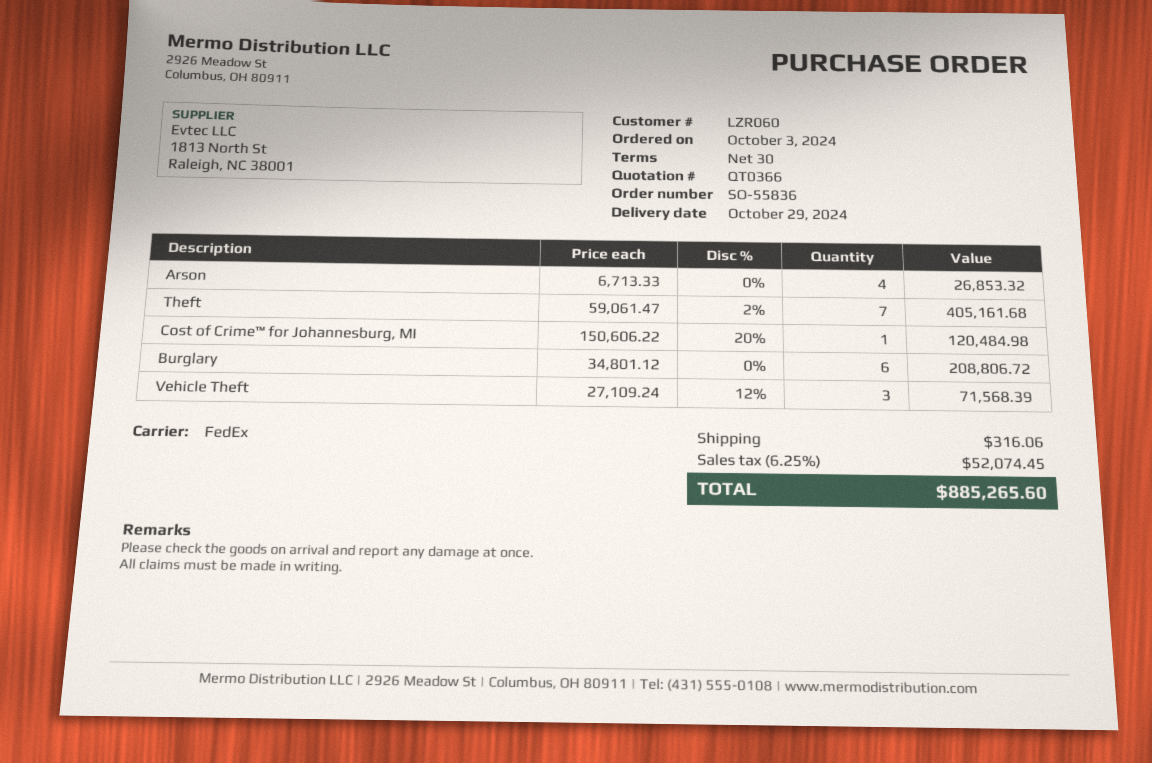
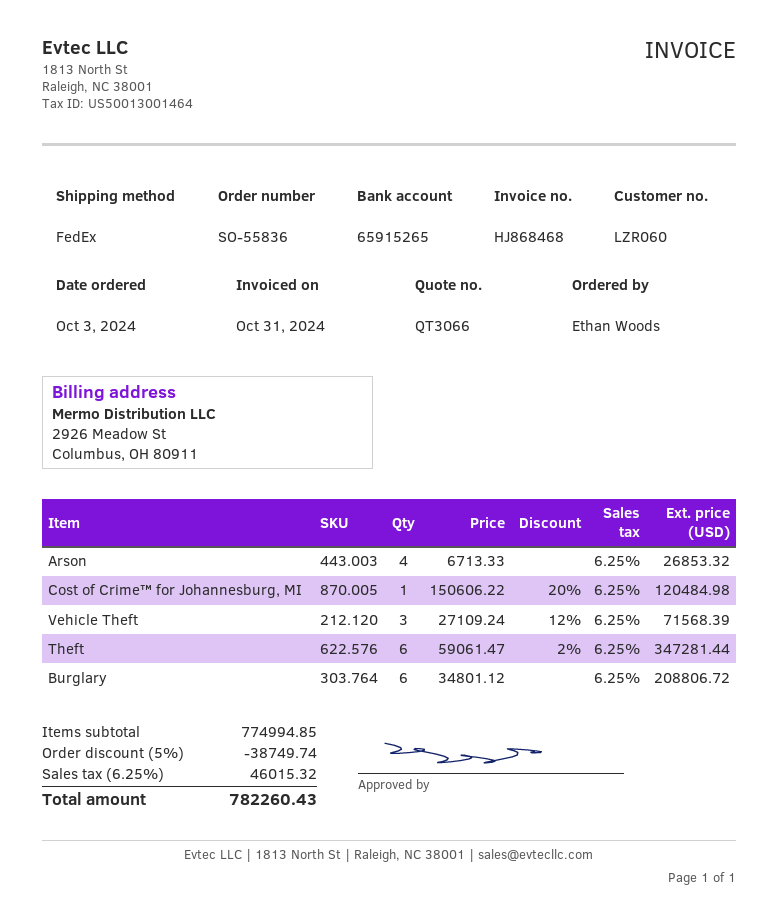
quote number: QT0366 -> QT3066
Theft: 7 x 59061.47 - 2% = 405161.68 -> 6 x 59061.47 - 2% = 347281.44
discount: none -> 5% = 38749.74
shipping: 316.06 -> none
tax: 6.25% = 52074.45 -> 6.25% = 46015.32
total: 885265.60 -> 782260.43

